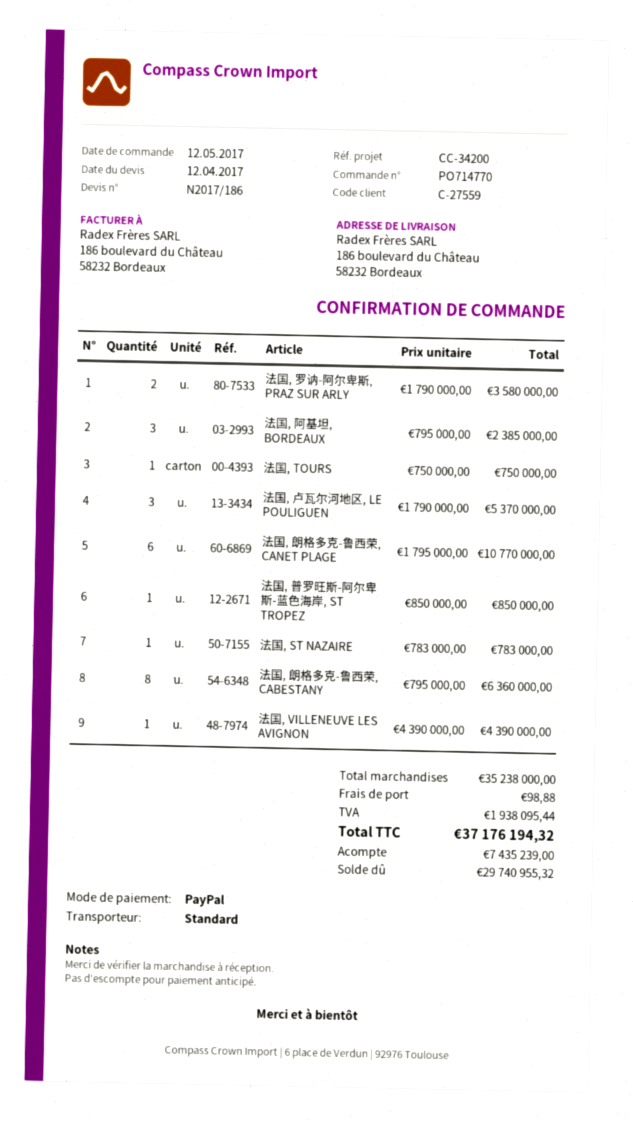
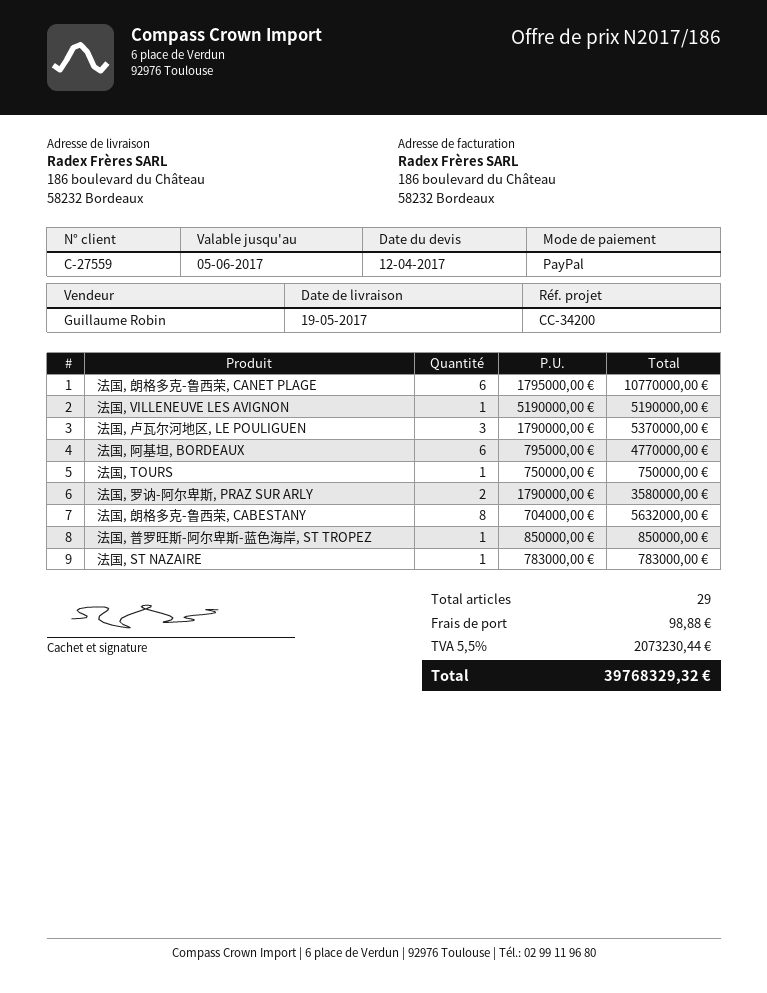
法国, 阿基坦, BORDEAUX: 3 x 795000.00 = 2385000.00 -> 6 x 795000.00 = 4770000.00
法国, 朗格多克-鲁西荣, CABESTANY: 8 x 795000.00 = 6360000.00 -> 8 x 704000.00 = 5632000.00
法国, VILLENEUVE LES AVIGNON: 1 x 4390000.00 = 4390000.00 -> 1 x 5190000.00 = 5190000.00
tax: 1938095.44 -> 2073230.44
total: 37176194.32 -> 39768329.32

